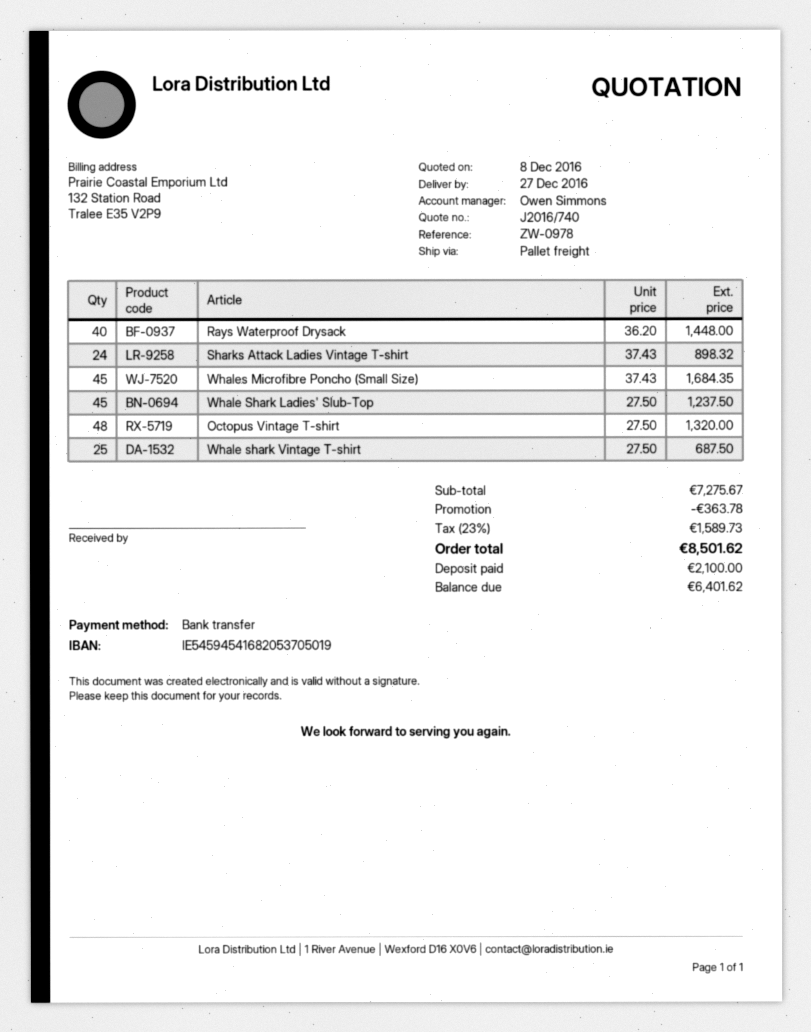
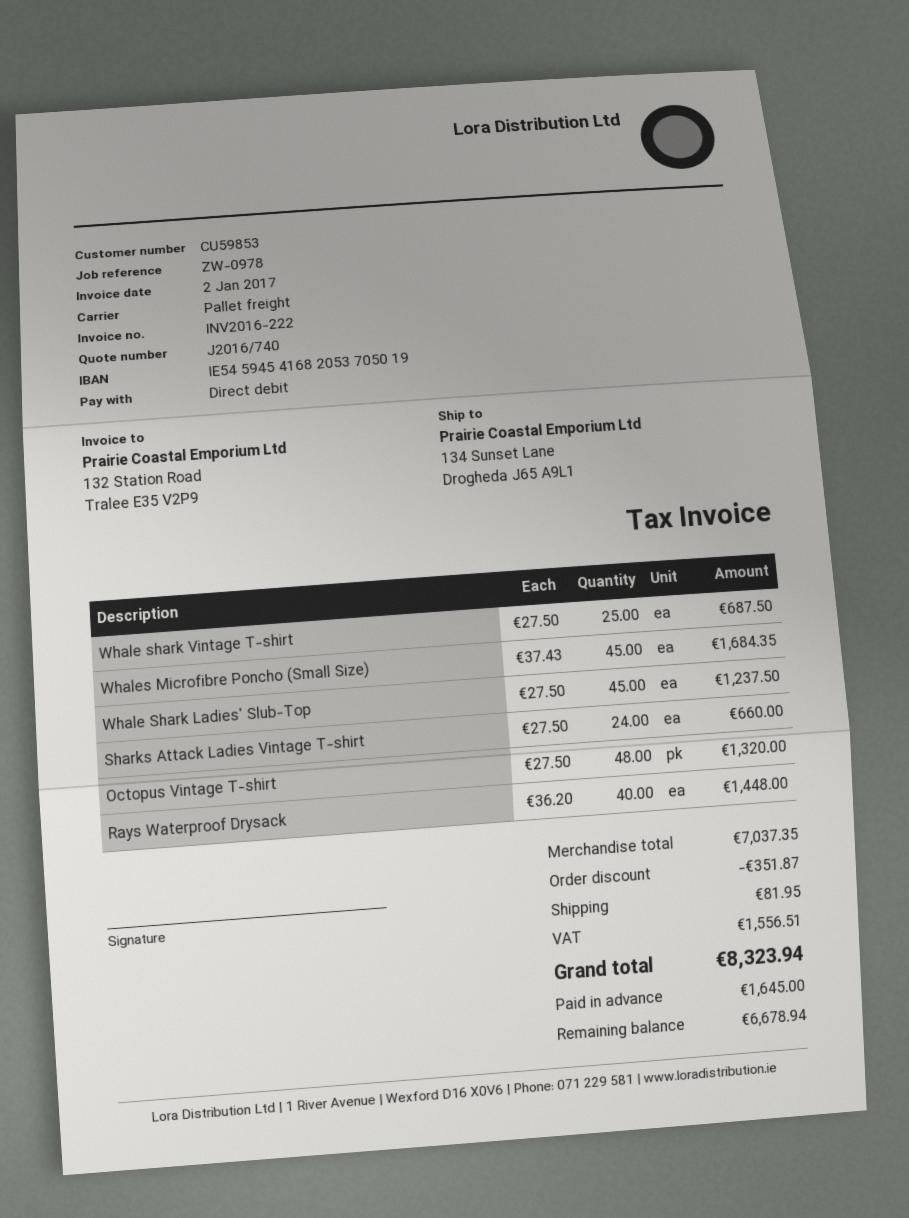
payment method: bank transfer -> direct debit
Sharks Attack Ladies Vintage T-shirt: 24 x 37.43 = 898.32 -> 24 x 27.50 = 660.00
subtotal: 7275.67 -> 7037.35
discount: 363.78 -> 351.87
shipping: none -> 81.95
tax: 1589.73 -> 1556.51
total: 8501.62 -> 8323.94
deposit: 2100.00 -> 1645.00
balance: 6401.62 -> 6678.94

